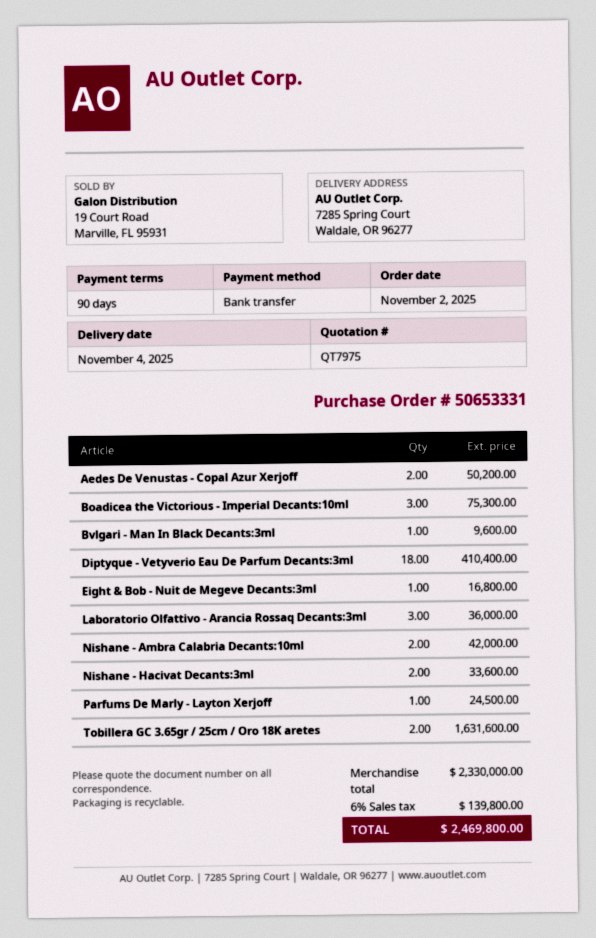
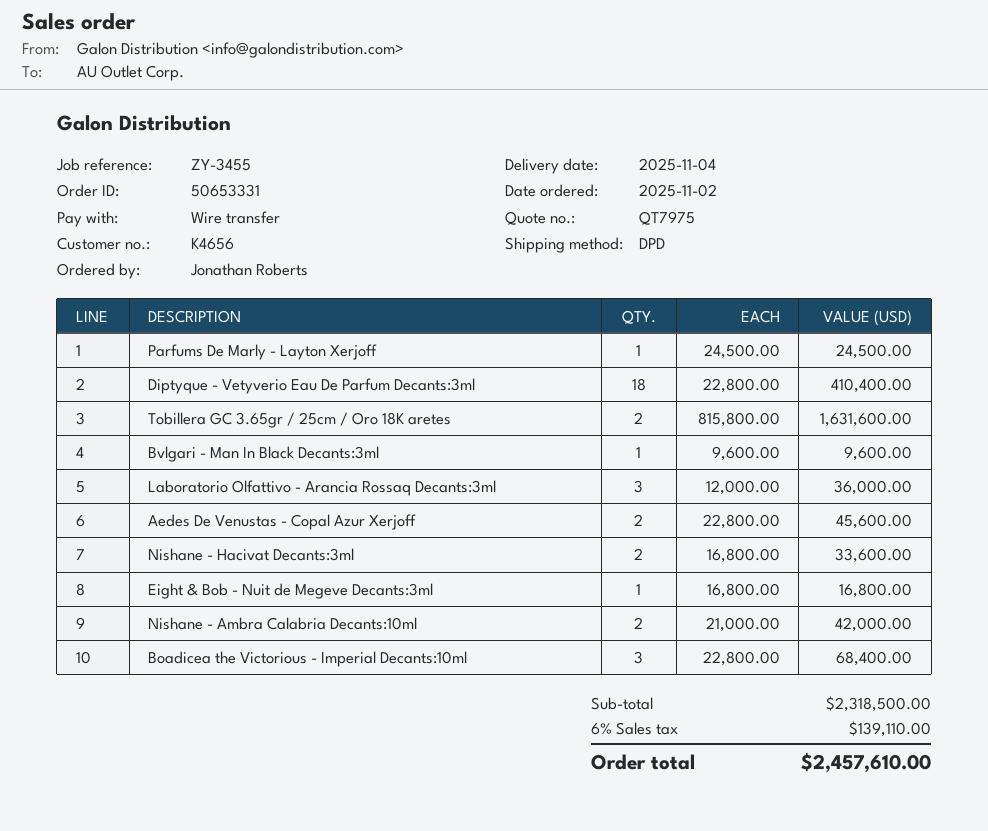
Aedes De Venustas - Copal Azur Xerjoff: 2 for 50200.00 -> 2 for 45600.00
Boadicea the Victorious - Imperial Decants:10ml: 3 for 75300.00 -> 3 for 68400.00
subtotal: 2330000.00 -> 2318500.00
tax: 6% = 139800.00 -> 6% = 139110.00
total: 2469800.00 -> 2457610.00

